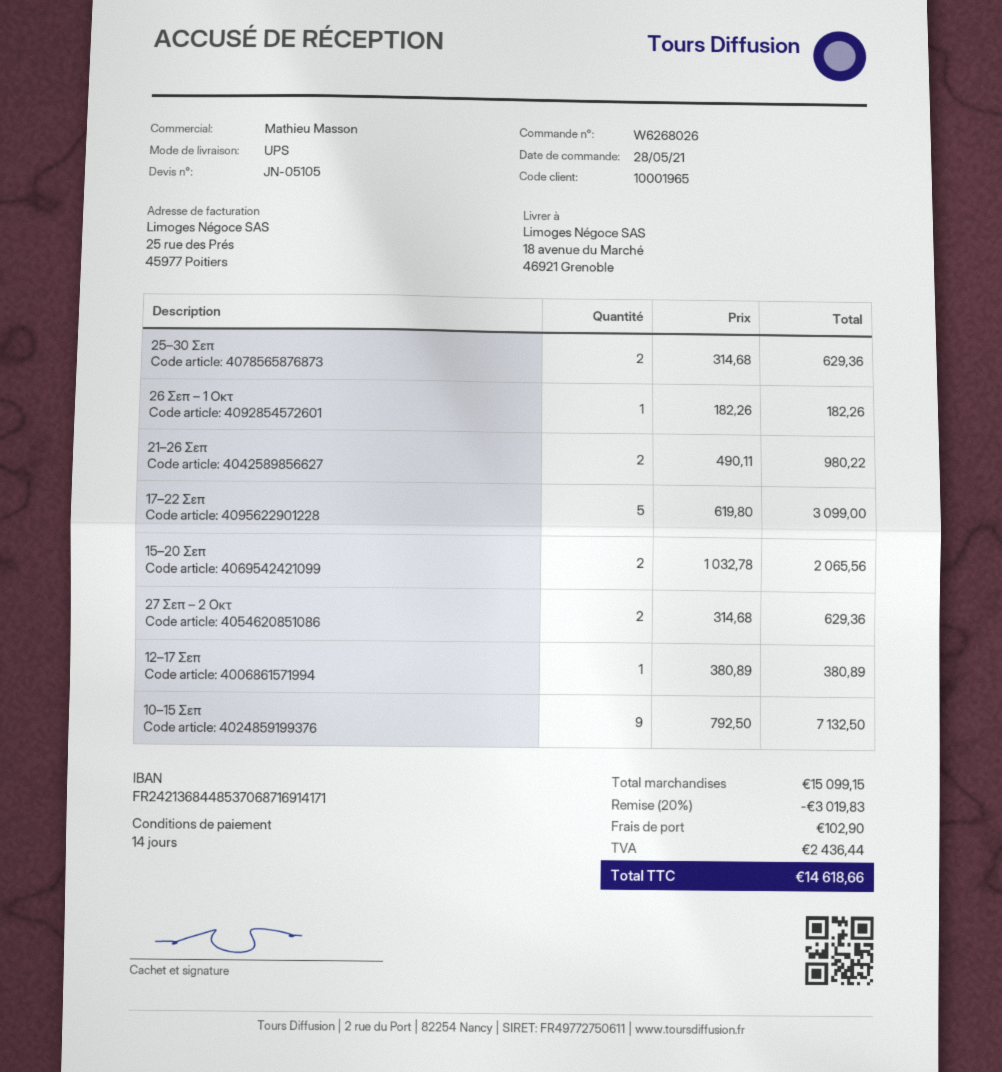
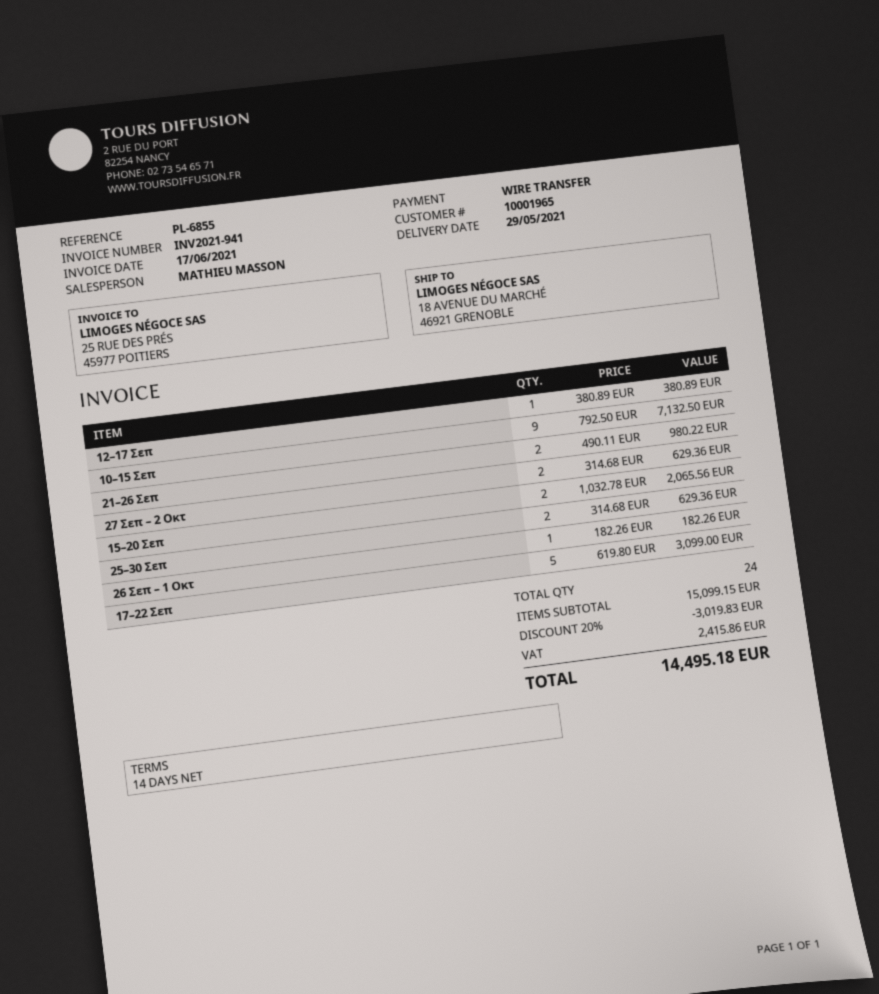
shipping: 102.90 -> none
tax: 2436.44 -> 2415.86
total: 14618.66 -> 14495.18

